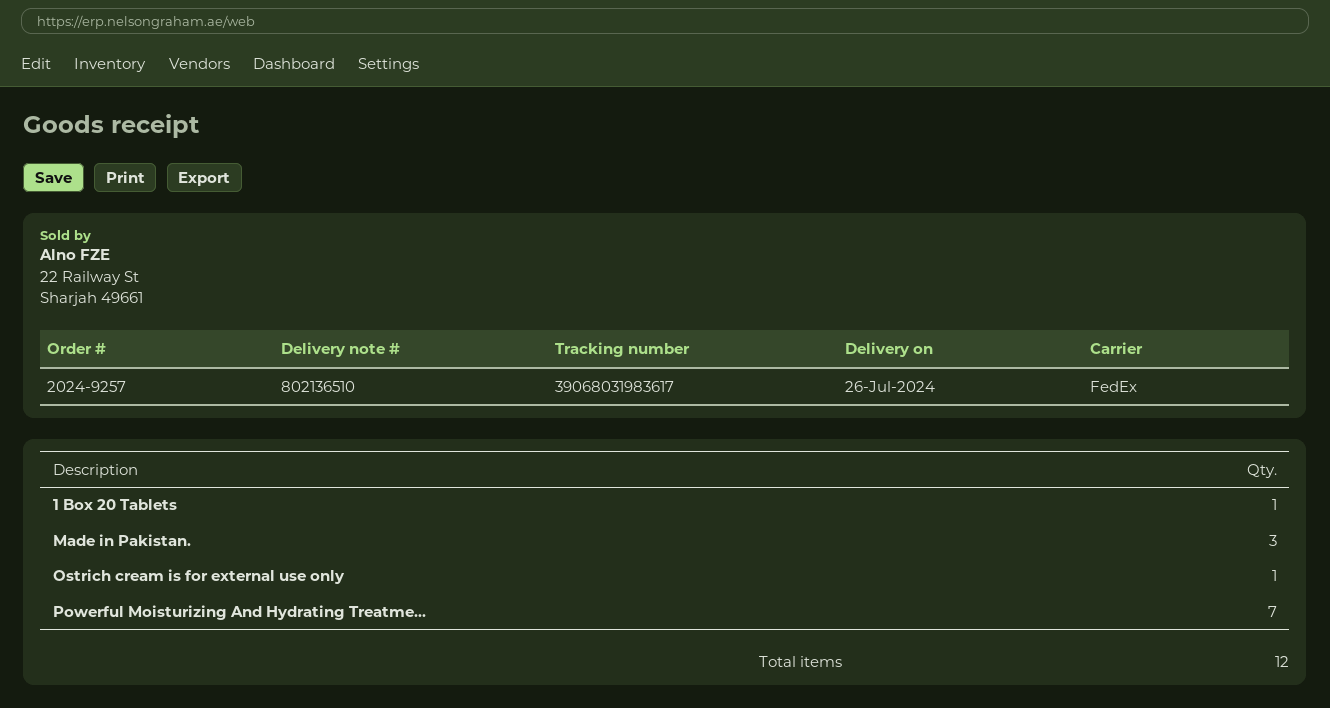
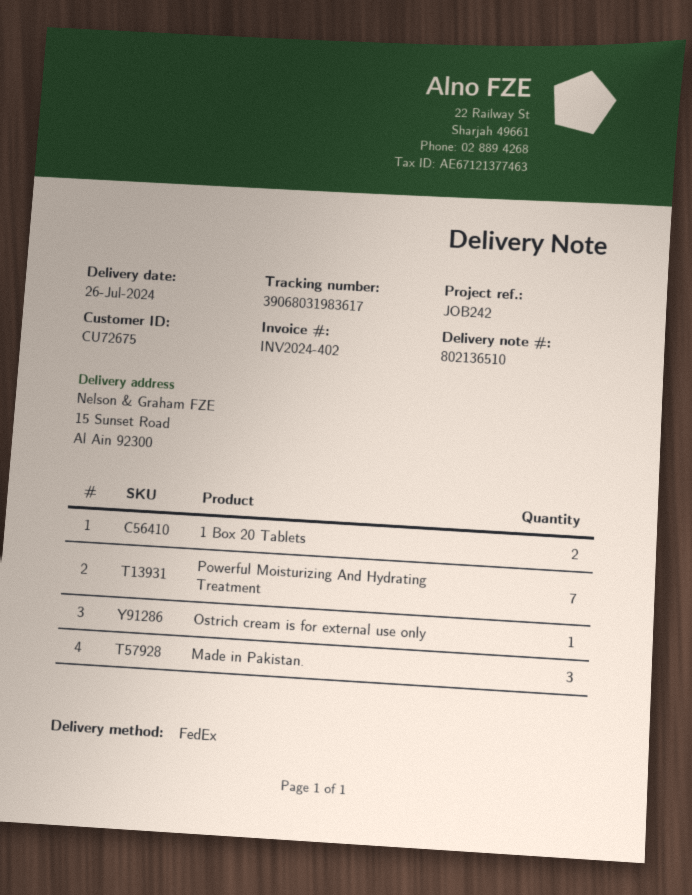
1 Box 20 Tablets: 1 -> 2

